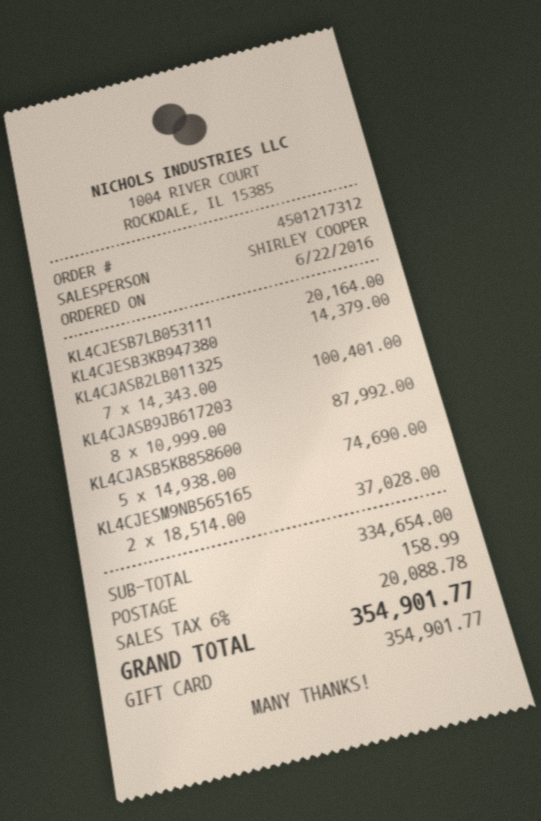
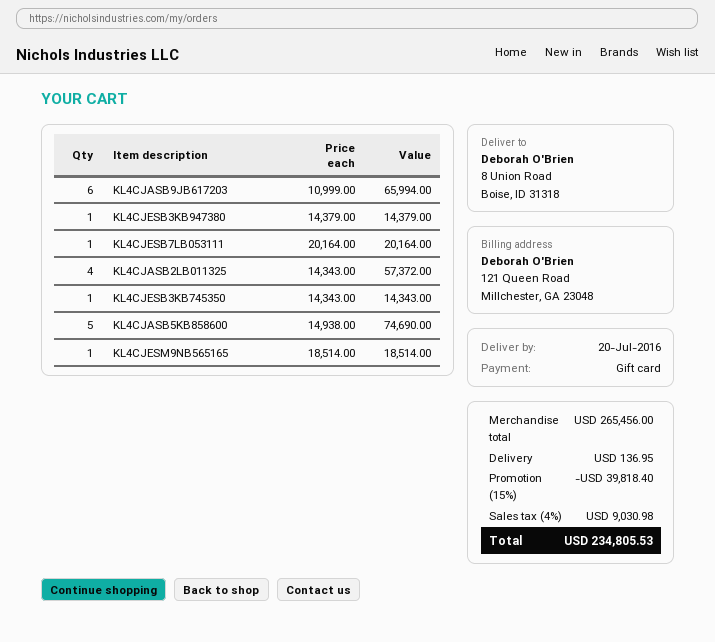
KL4CJASB2LB011325: 7 x 14343.00 = 100401.00 -> 4 x 14343.00 = 57372.00
KL4CJASB9JB617203: 8 x 10999.00 = 87992.00 -> 6 x 10999.00 = 65994.00
KL4CJESM9NB565165: 2 x 18514.00 = 37028.00 -> 1 x 18514.00 = 18514.00
KL4CJESB3KB745350: none -> 1 x 14343.00 = 14343.00
subtotal: 334654.00 -> 265456.00
discount: none -> 15% = 39818.40
shipping: 158.99 -> 136.95
tax: 6% = 20088.78 -> 4% = 9030.98
total: 354901.77 -> 234805.53

